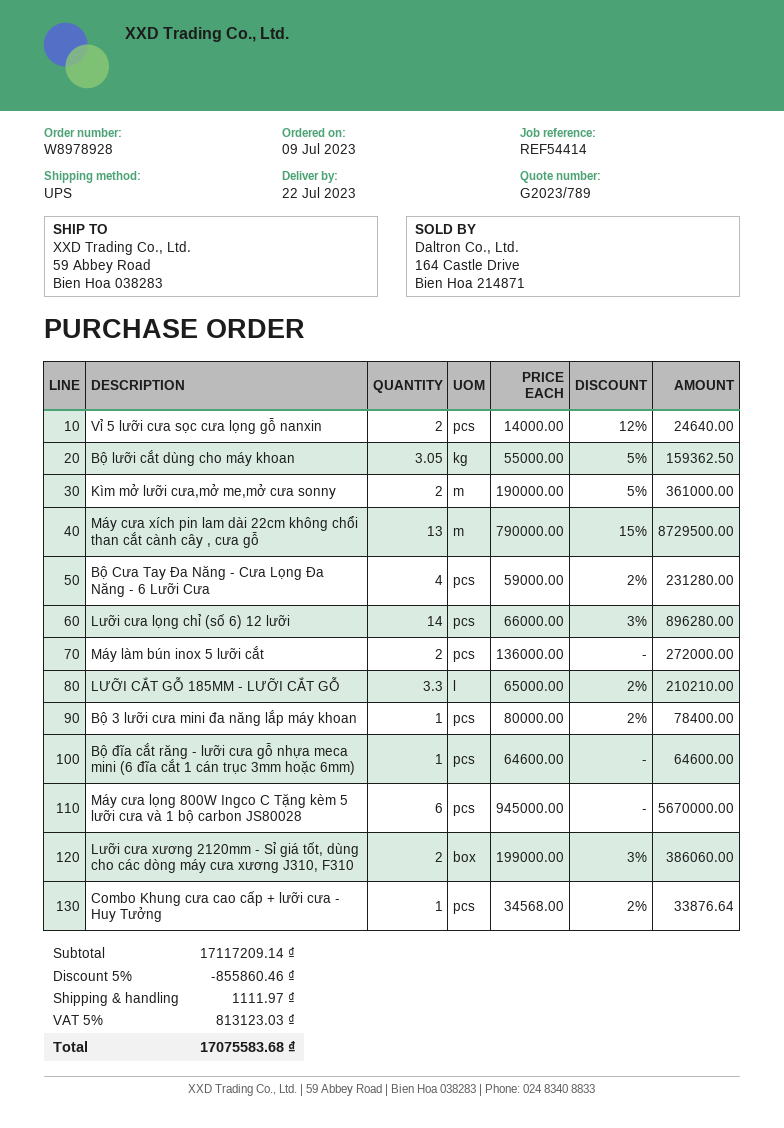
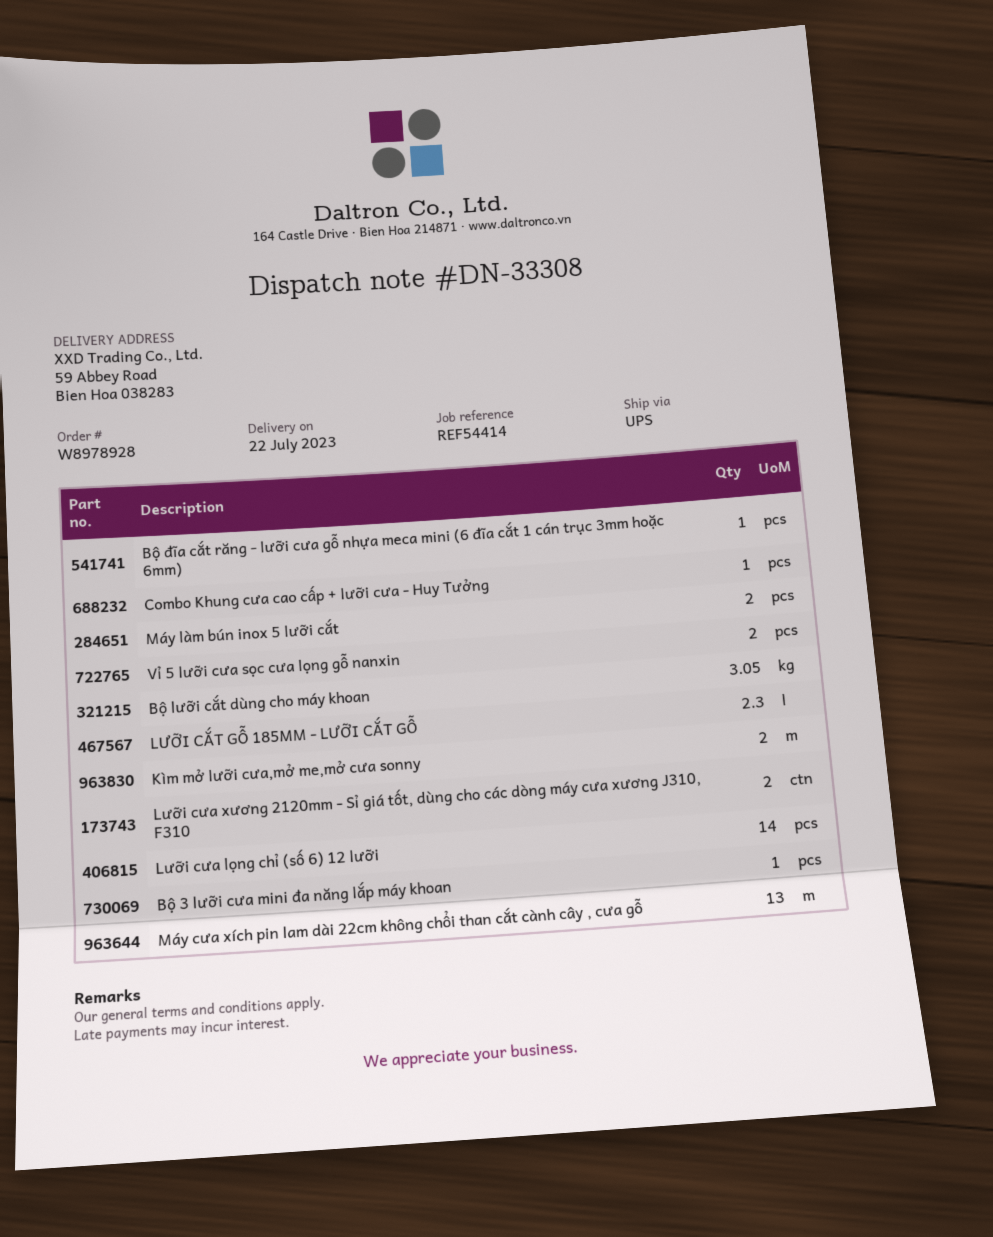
Bộ Cưa Tay Đa Năng - Cưa Lọng Đa Năng - 6 Lưỡi Cưa: 4 -> none
LƯỠI CẮT GỖ 185MM - LƯỠI CẮT GỖ: 3.3 -> 2.3
Máy cưa lọng 800W Ingco C Tặng kèm 5 lưỡi cưa và 1 bộ carbon JS80028: 6 -> none

